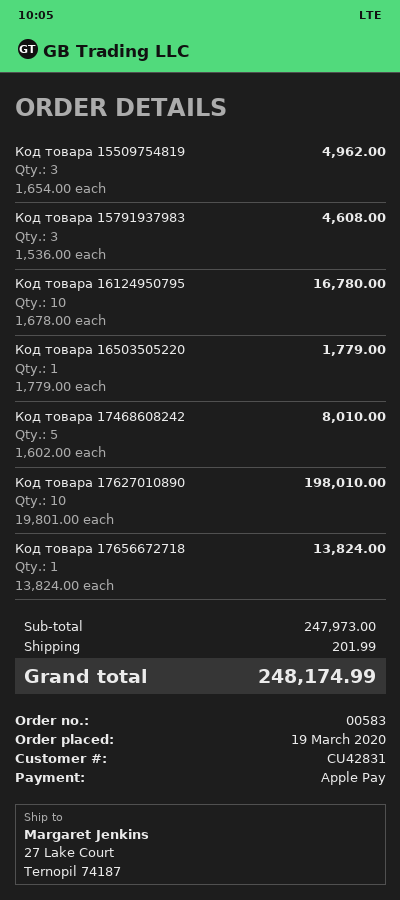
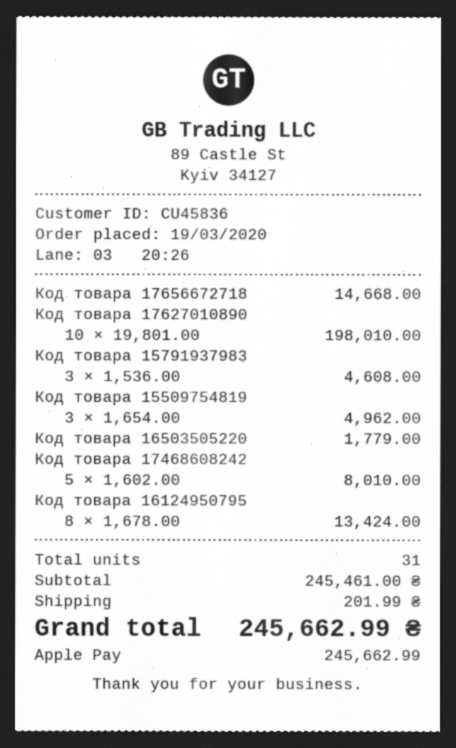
customer number: CU42831 -> CU45836
Код товара 16124950795: 10 x 1678.00 = 16780.00 -> 8 x 1678.00 = 13424.00
Код товара 17656672718: 1 x 13824.00 = 13824.00 -> 1 x 14668.00 = 14668.00
subtotal: 247973.00 -> 245461.00
total: 248174.99 -> 245662.99

